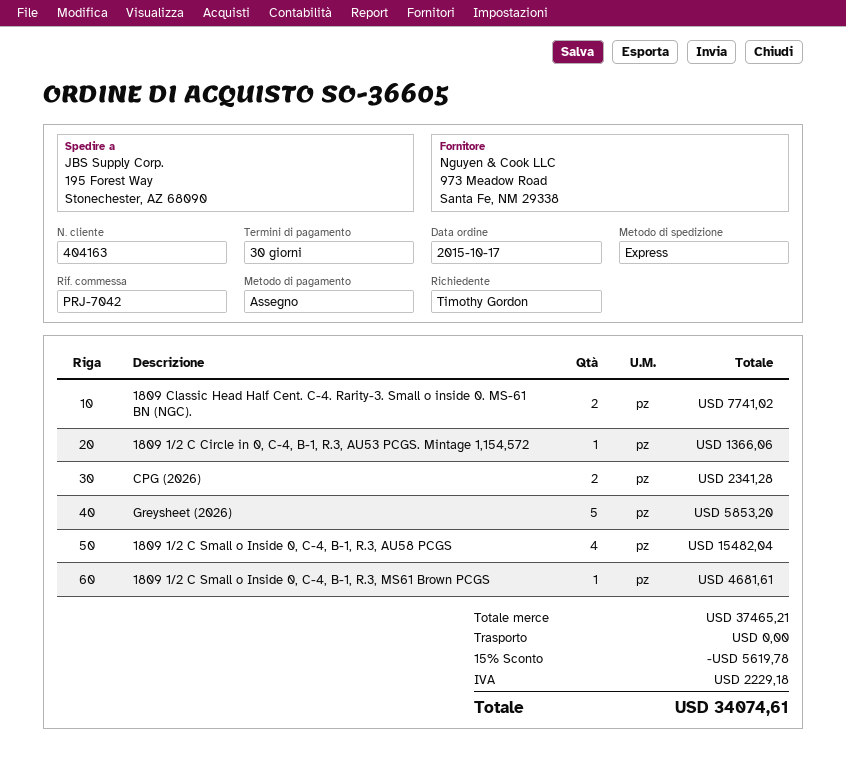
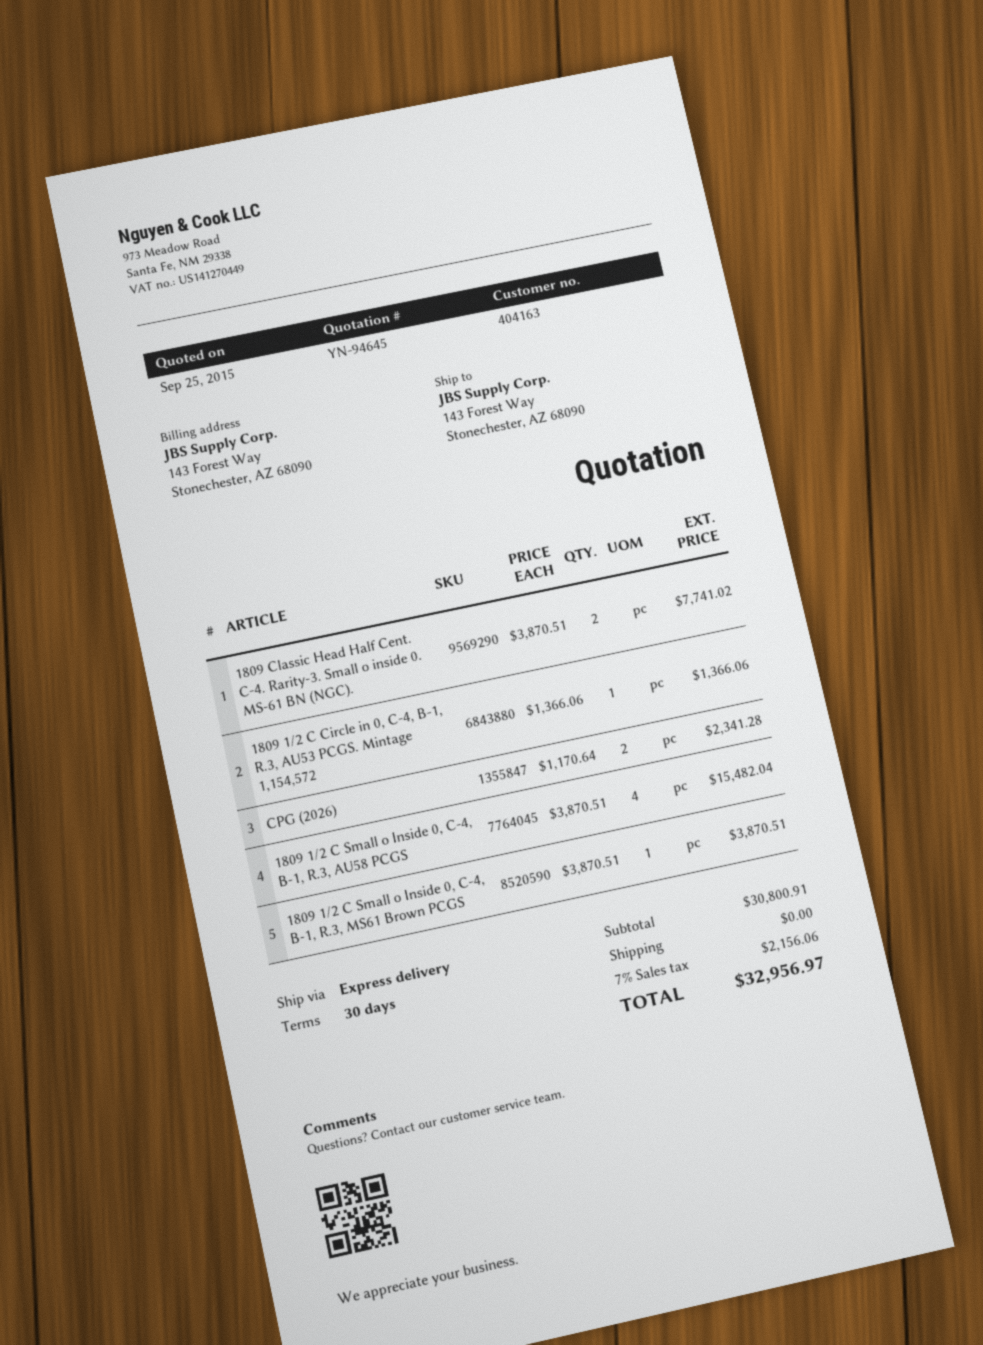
ship to: 195 Forest Way, Stonechester, AZ 68090 -> 143 Forest Way, Stonechester, AZ 68090
Greysheet (2026): 5 for 5853.20 -> none
1809 1/2 C Small o Inside 0, C-4, B-1, R.3, MS61 Brown PCGS: 1 for 4681.61 -> 1 for 3870.51
subtotal: 37465.21 -> 30800.91
discount: 15% = 5619.78 -> none
tax: 2229.18 -> 2156.06
total: 34074.61 -> 32956.97

